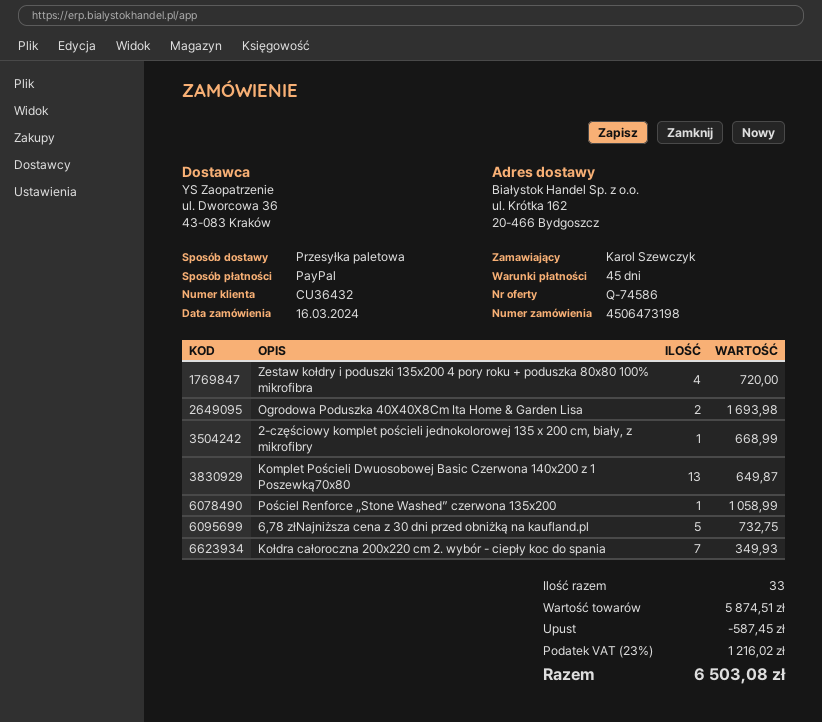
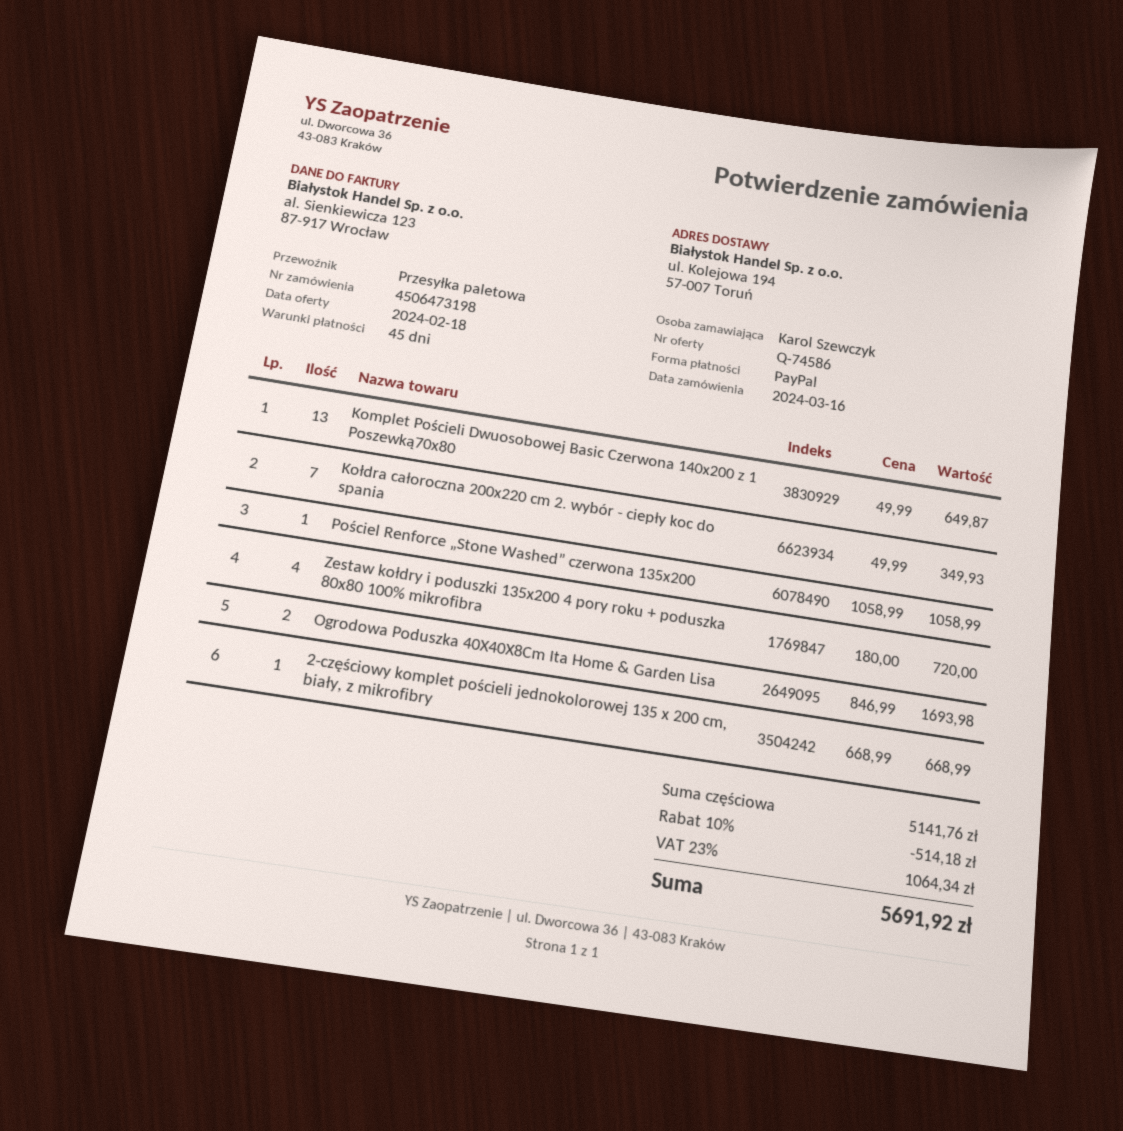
ship to: ul. Krótka 162, 20-466 Bydgoszcz -> ul. Kolejowa 194, 57-007 Toruń
6,78 złNajniższa cena z 30 dni przed obniżką na kaufland.pl: 5 for 732.75 -> none
subtotal: 5874.51 -> 5141.76
discount: 587.45 -> 514.18
tax: 23% = 1216.02 -> 23% = 1064.34
total: 6503.08 -> 5691.92

